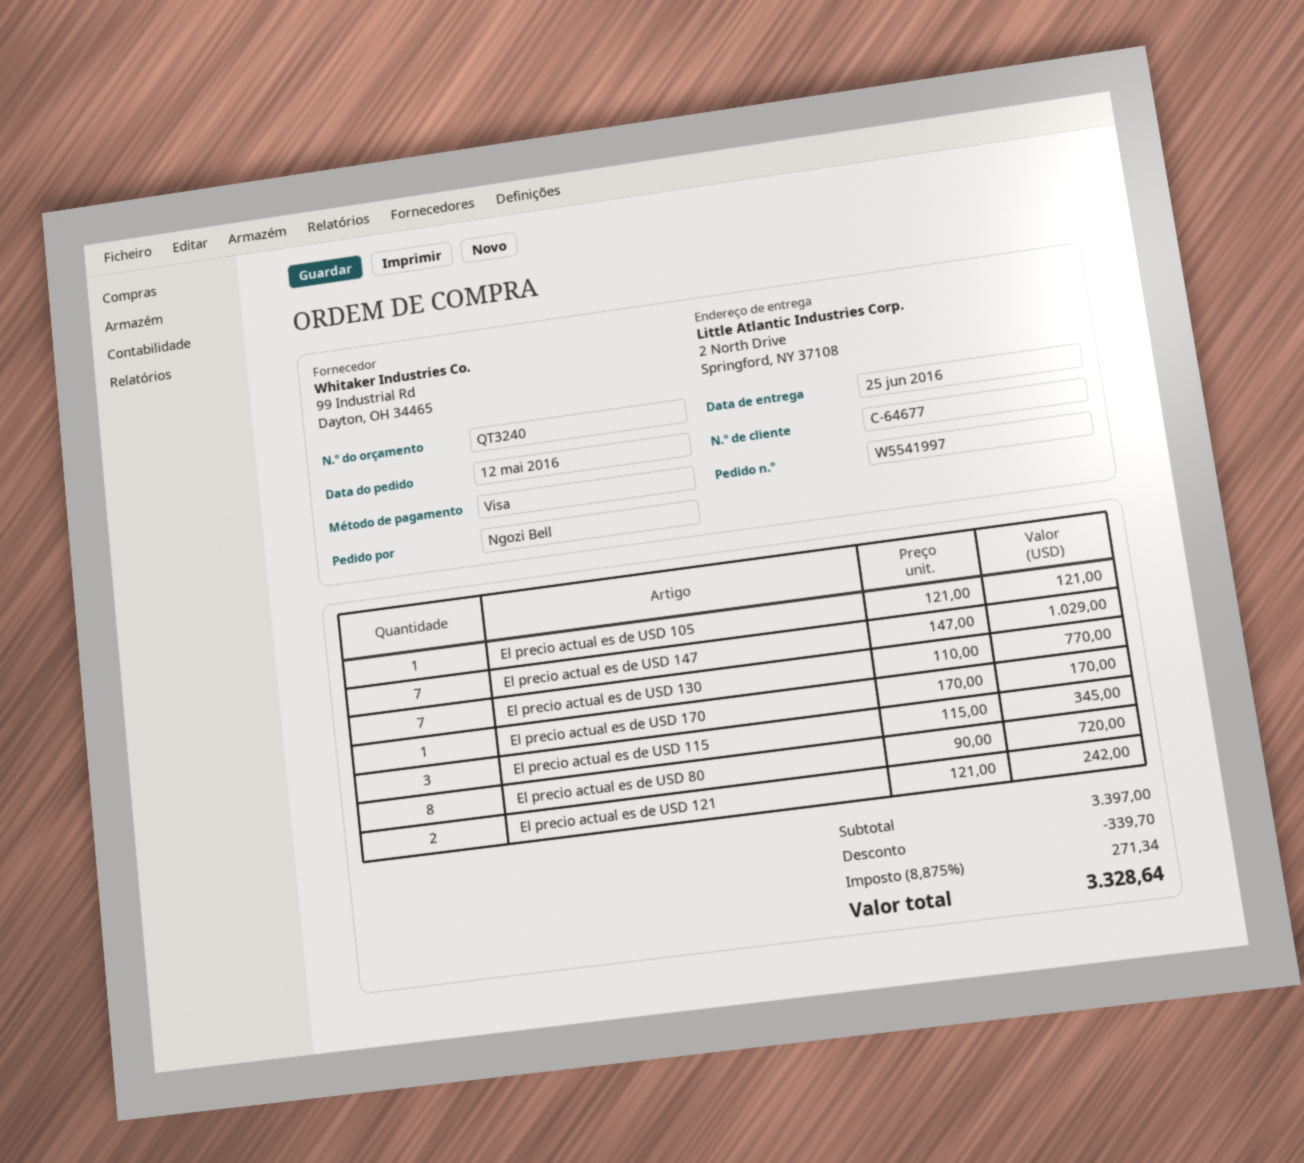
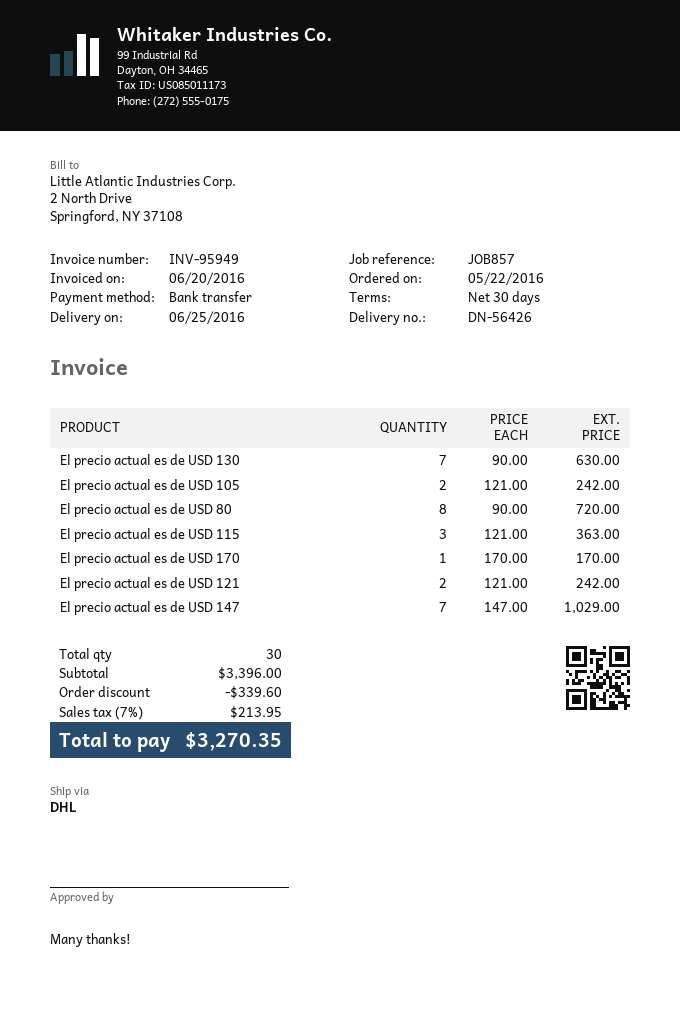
order date: 2016-05-12 -> 2016-05-22
payment method: Visa -> bank transfer
El precio actual es de USD 105: 1 x 121.00 = 121.00 -> 2 x 121.00 = 242.00
El precio actual es de USD 130: 7 x 110.00 = 770.00 -> 7 x 90.00 = 630.00
El precio actual es de USD 115: 3 x 115.00 = 345.00 -> 3 x 121.00 = 363.00
subtotal: 3397.00 -> 3396.00
discount: 339.70 -> 339.60
tax: 8.875% = 271.34 -> 7% = 213.95
total: 3328.64 -> 3270.35

